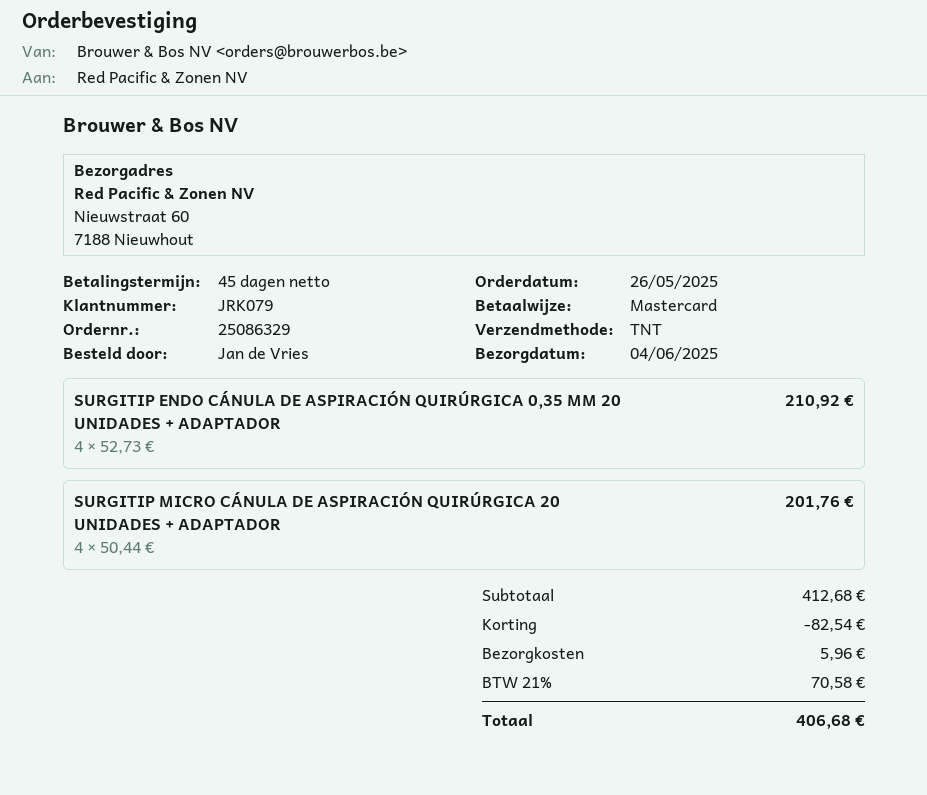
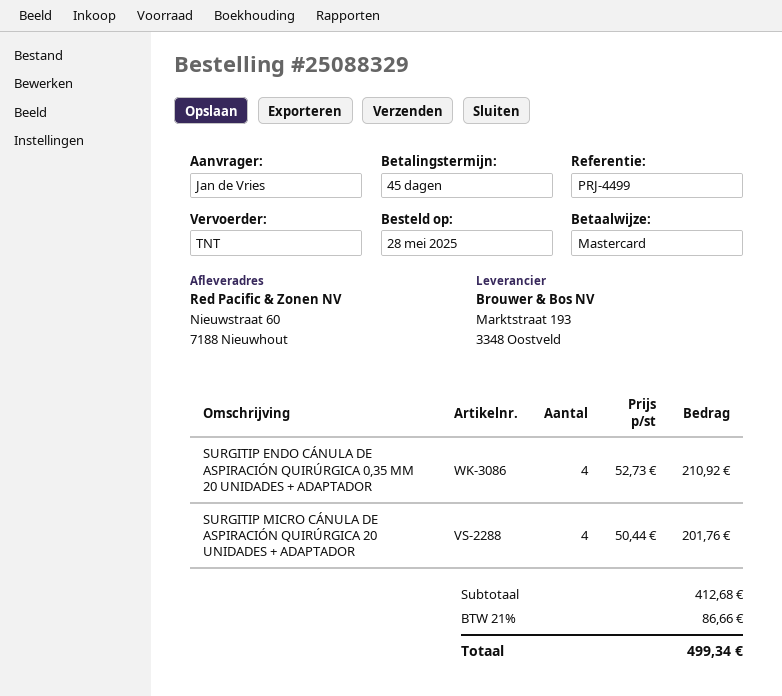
order number: 25086329 -> 25088329
order date: 2025-05-26 -> 2025-05-28
discount: 82.54 -> none
shipping: 5.96 -> none
tax: 21% = 70.58 -> 21% = 86.66
total: 406.68 -> 499.34

